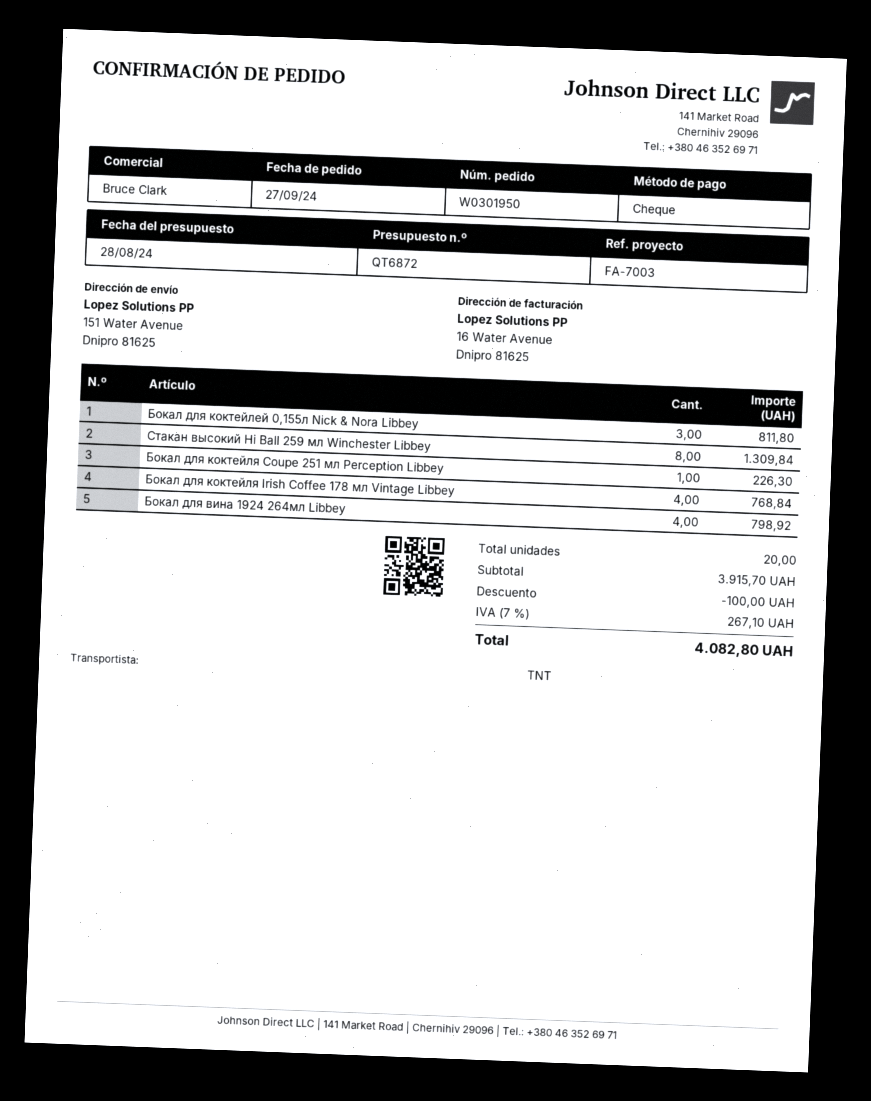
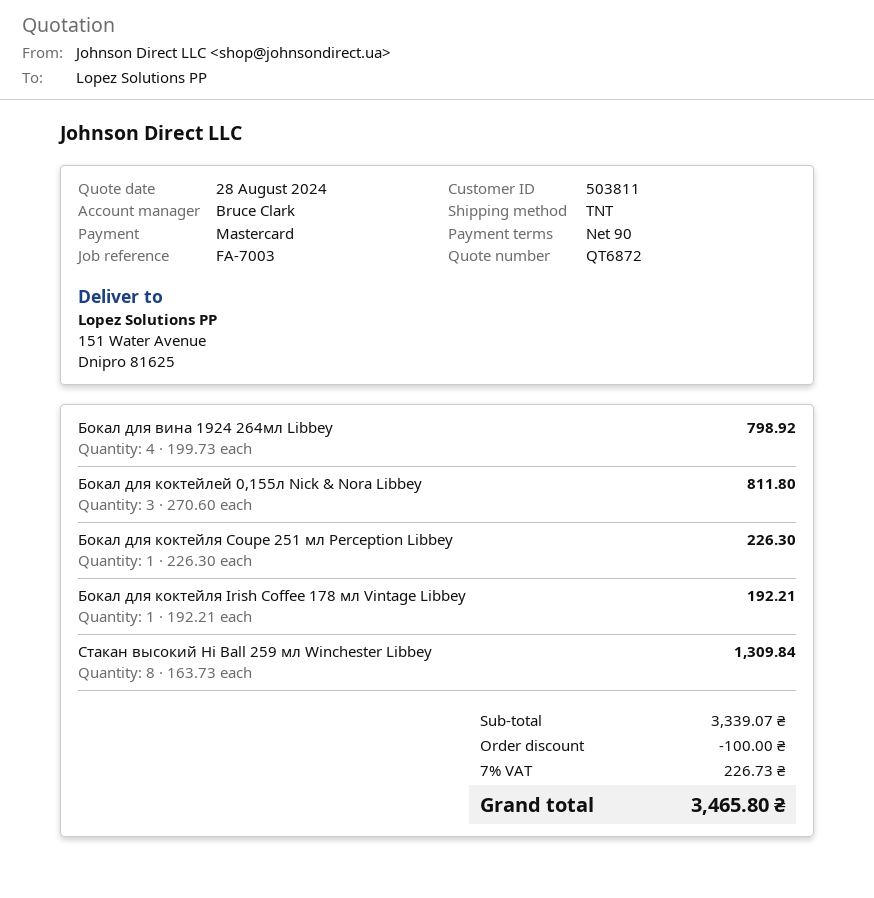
payment method: cheque -> Mastercard
Бокал для коктейля Irish Coffee 178 мл Vintage Libbey: 4 for 768.84 -> 1 for 192.21
subtotal: 3915.70 -> 3339.07
tax: 7% = 267.10 -> 7% = 226.73
total: 4082.80 -> 3465.80

